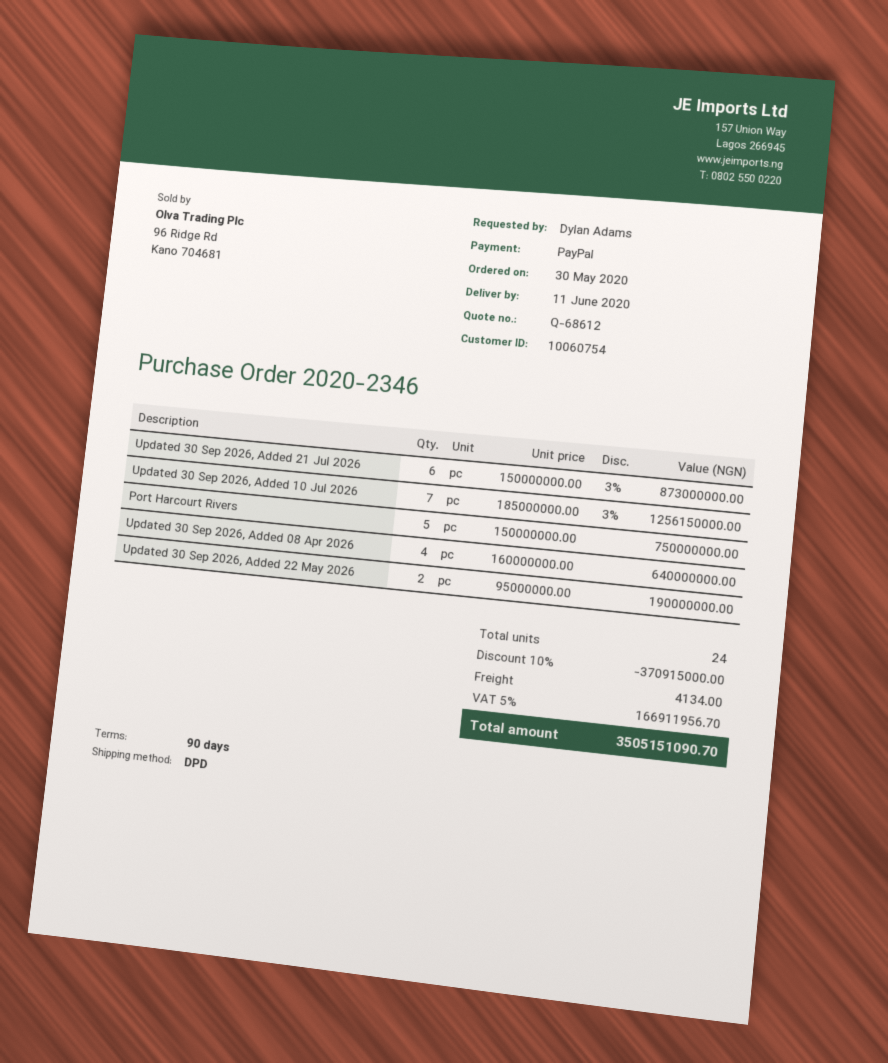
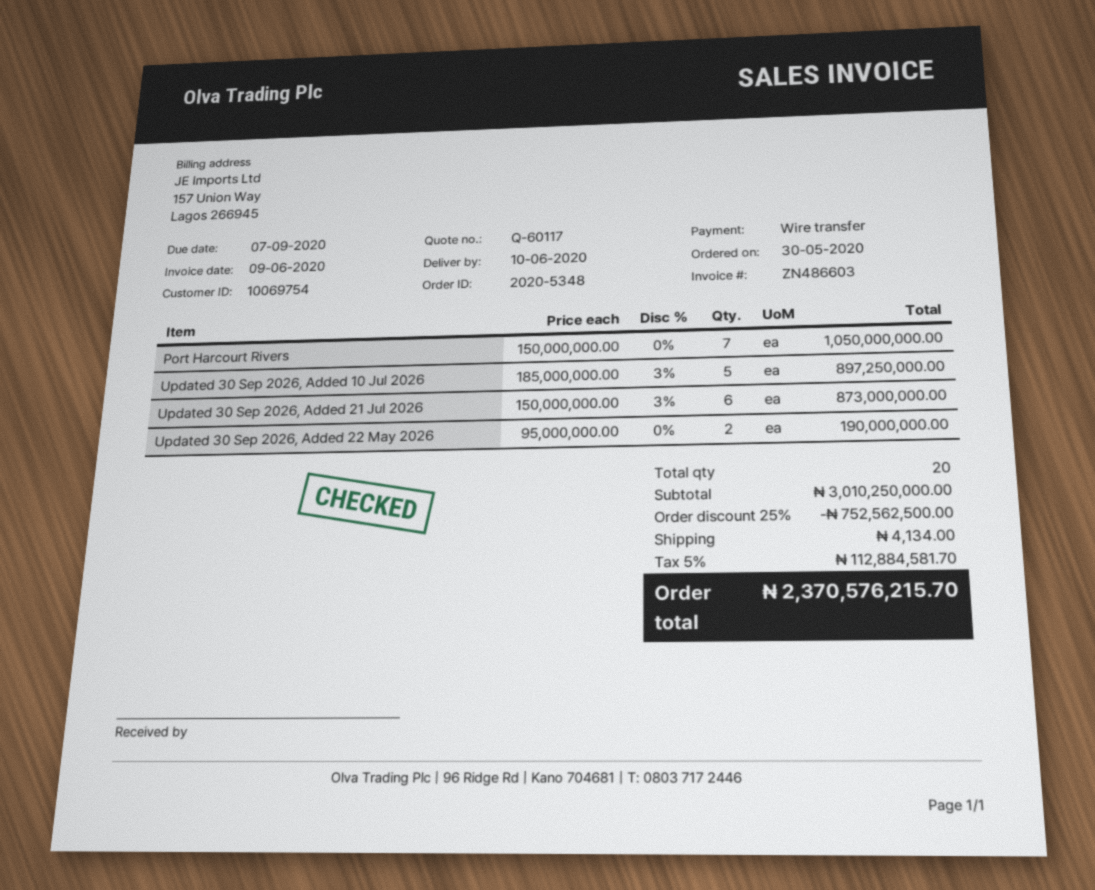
quote number: Q-68612 -> Q-60117
order number: 2020-2346 -> 2020-5348
delivery date: 2020-06-11 -> 2020-06-10
customer number: 10060754 -> 10069754
payment method: PayPal -> bank transfer
Updated 30 Sep 2026, Added 10 Jul 2026: 7 x 185000000.00 - 3% = 1256150000.00 -> 5 x 185000000.00 - 3% = 897250000.00
Port Harcourt Rivers: 5 x 150000000.00 = 750000000.00 -> 7 x 150000000.00 = 1050000000.00
Updated 30 Sep 2026, Added 08 Apr 2026: 4 x 160000000.00 = 640000000.00 -> none
total quantity: 24 -> 20
discount: 10% = 370915000.00 -> 25% = 752562500.00
tax: 5% = 166911956.70 -> 5% = 112884581.70
total: 3505151090.70 -> 2370576215.70

